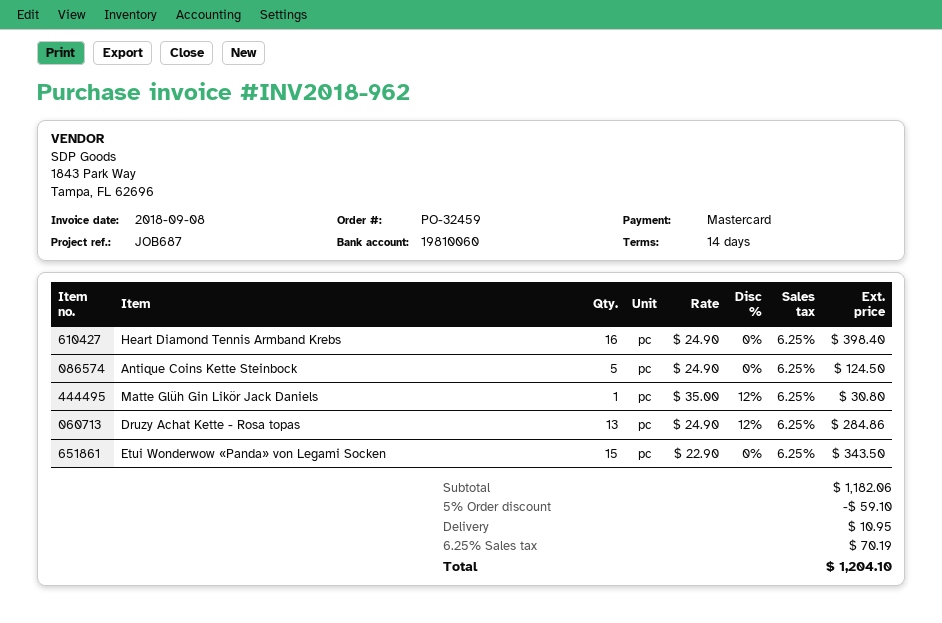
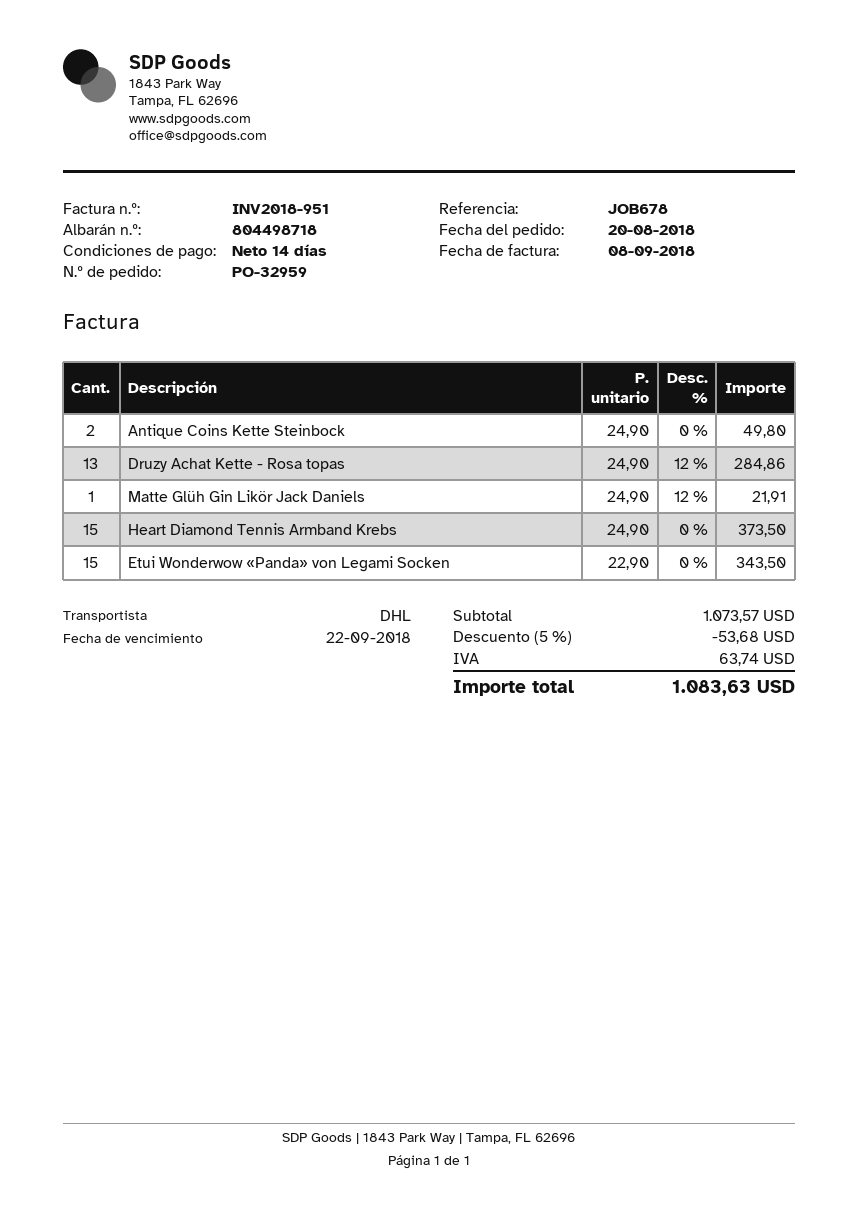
order number: PO-32459 -> PO-32959
invoice number: INV2018-962 -> INV2018-951
reference: JOB687 -> JOB678
Heart Diamond Tennis Armband Krebs: 16 x 24.90 = 398.40 -> 15 x 24.90 = 373.50
Antique Coins Kette Steinbock: 5 x 24.90 = 124.50 -> 2 x 24.90 = 49.80
Matte Glüh Gin Likör Jack Daniels: 1 x 35.00 - 12% = 30.80 -> 1 x 24.90 - 12% = 21.91
subtotal: 1182.06 -> 1073.57
discount: 5% = 59.10 -> 5% = 53.68
shipping: 10.95 -> none
tax: 70.19 -> 63.74
total: 1204.10 -> 1083.63

